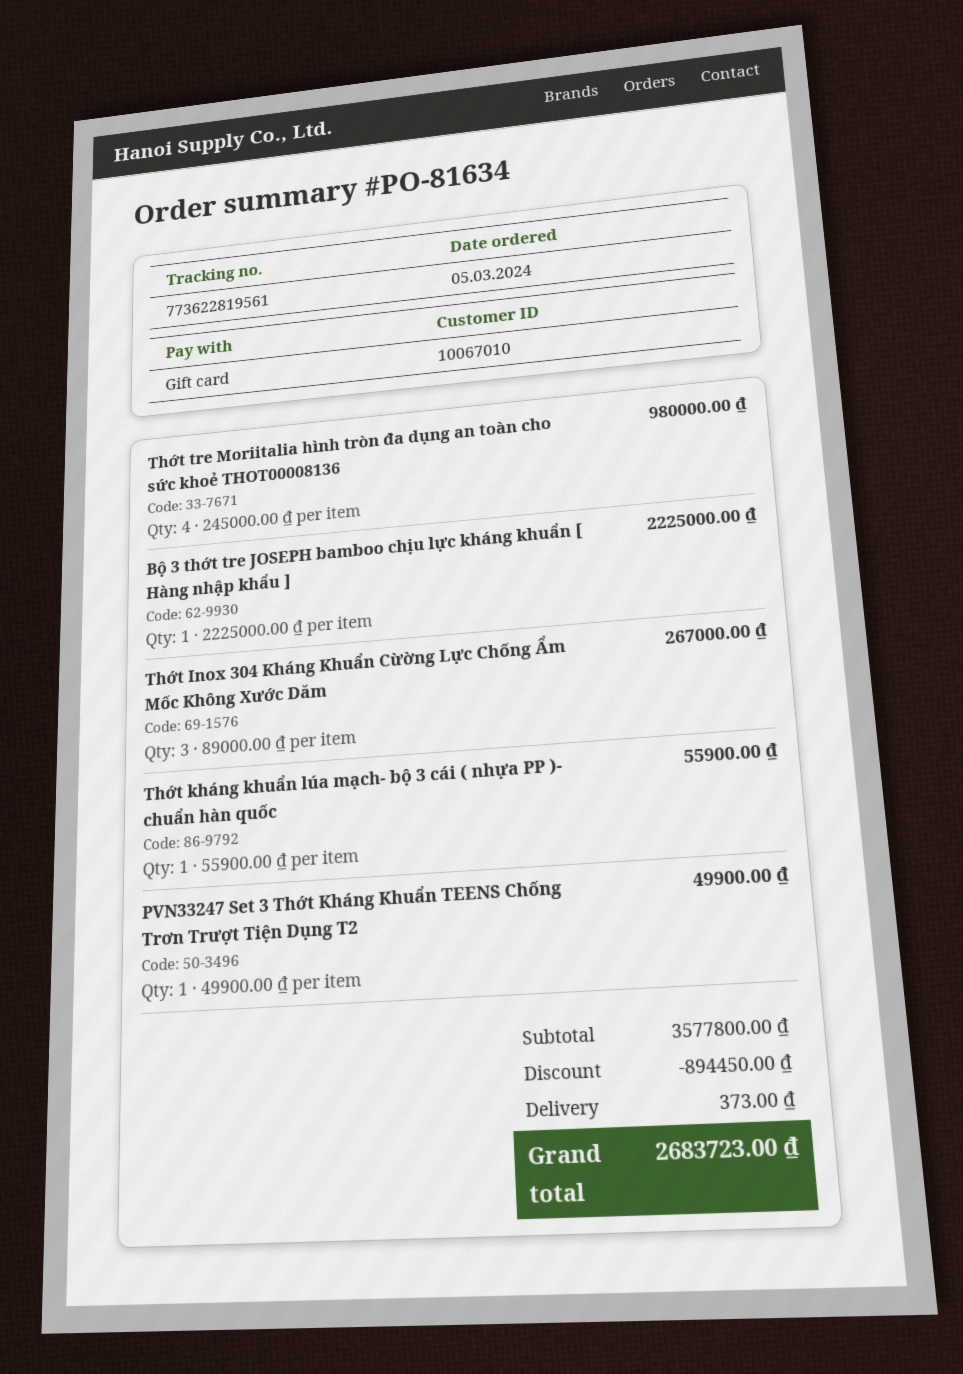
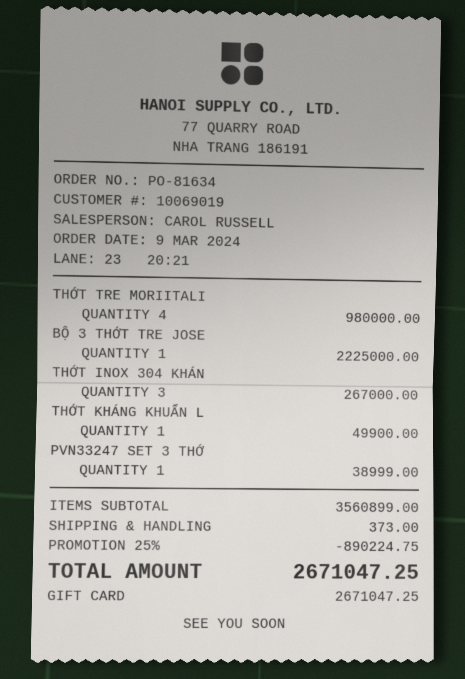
order date: 2024-03-05 -> 2024-03-09
customer number: 10067010 -> 10069019
Thớt kháng khuẩn lúa mạch- bộ 3 cái ( nhựa PP )- chuẩn hàn quốc: 1 for 55900.00 -> 1 for 49900.00
PVN33247 Set 3 Thớt Kháng Khuẩn TEENS Chống Trơn Trượt Tiện Dụng T2: 1 for 49900.00 -> 1 for 38999.00
subtotal: 3577800.00 -> 3560899.00
discount: 894450.00 -> 890224.75
total: 2683723.00 -> 2671047.25

